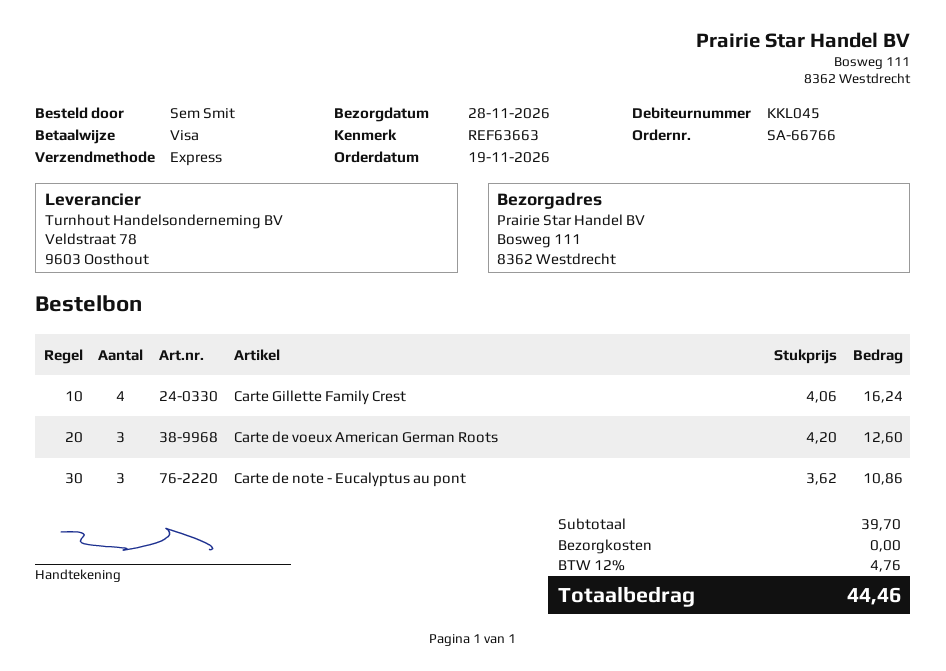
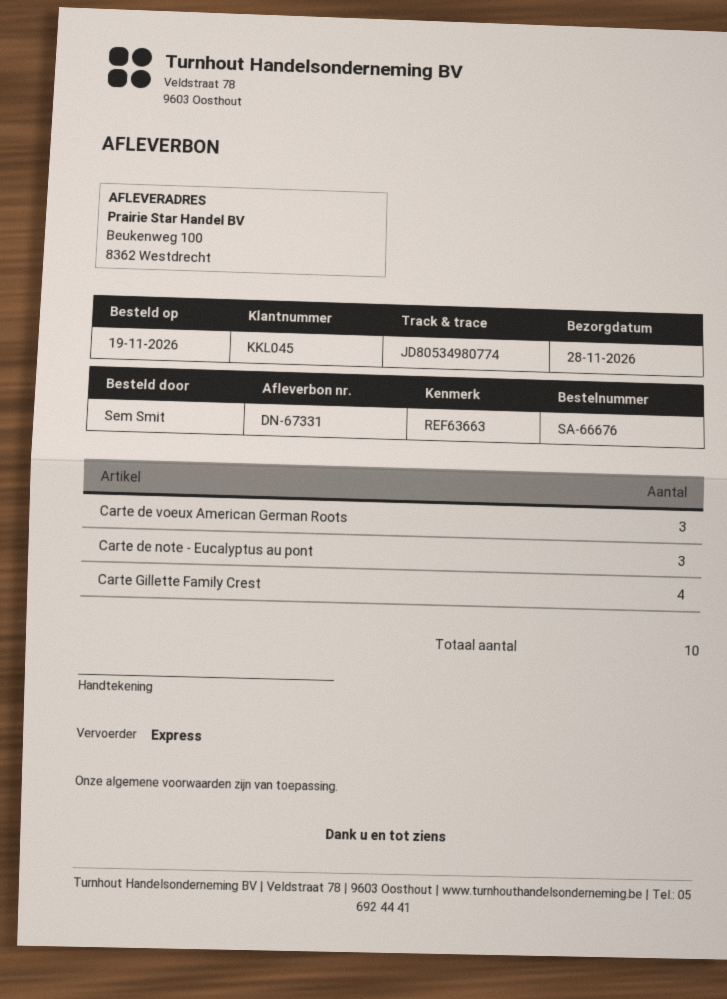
order number: SA-66766 -> SA-66676
ship to: Bosweg 111, 8362 Westdrecht -> Beukenweg 100, 8362 Westdrecht

